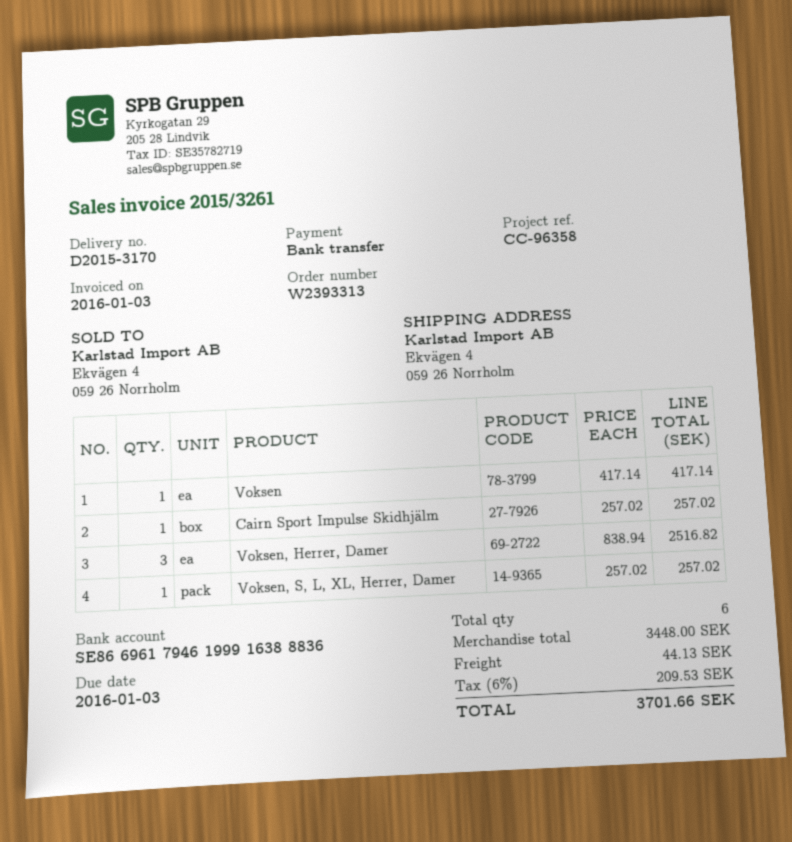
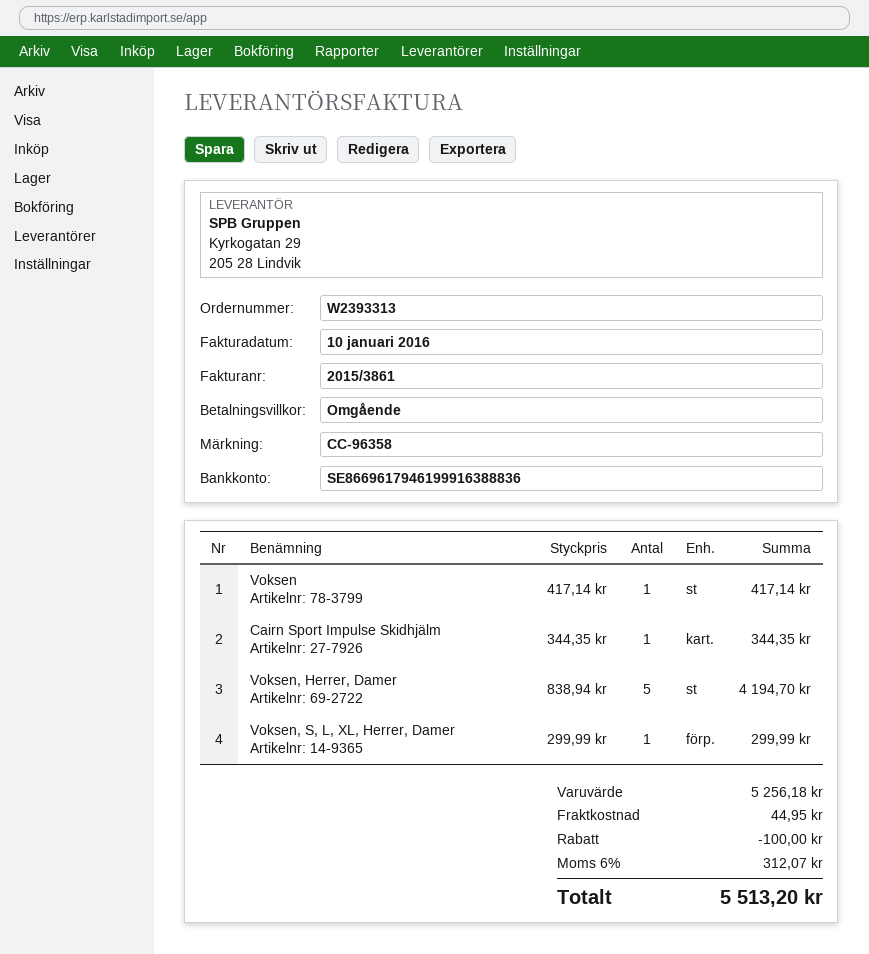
invoice number: 2015/3261 -> 2015/3861
invoice date: 2016-01-03 -> 2016-01-10
Cairn Sport Impulse Skidhjälm: 1 x 257.02 = 257.02 -> 1 x 344.35 = 344.35
Voksen, Herrer, Damer: 3 x 838.94 = 2516.82 -> 5 x 838.94 = 4194.70
Voksen, S, L, XL, Herrer, Damer: 1 x 257.02 = 257.02 -> 1 x 299.99 = 299.99
subtotal: 3448.00 -> 5256.18
discount: none -> 100.00
shipping: 44.13 -> 44.95
tax: 6% = 209.53 -> 6% = 312.07
total: 3701.66 -> 5513.20

